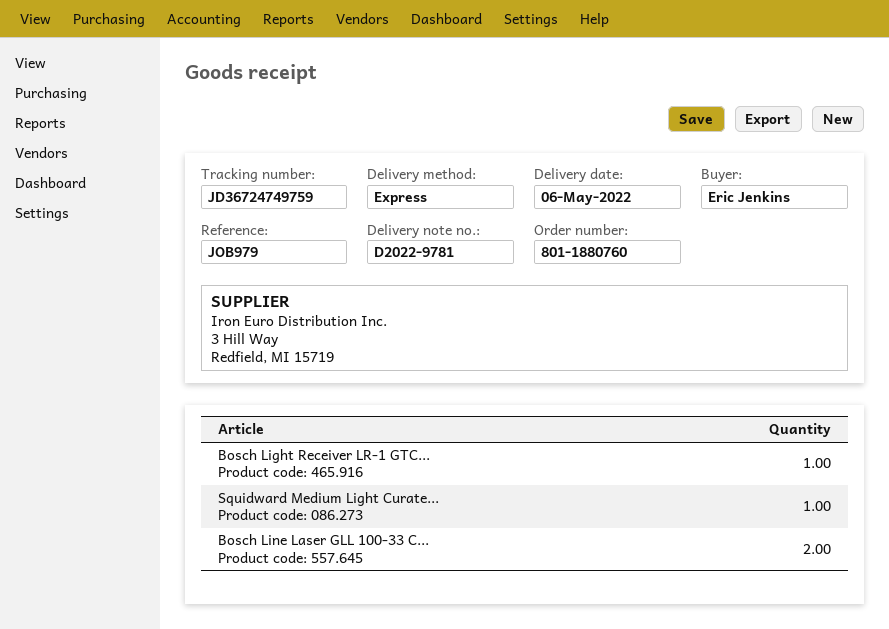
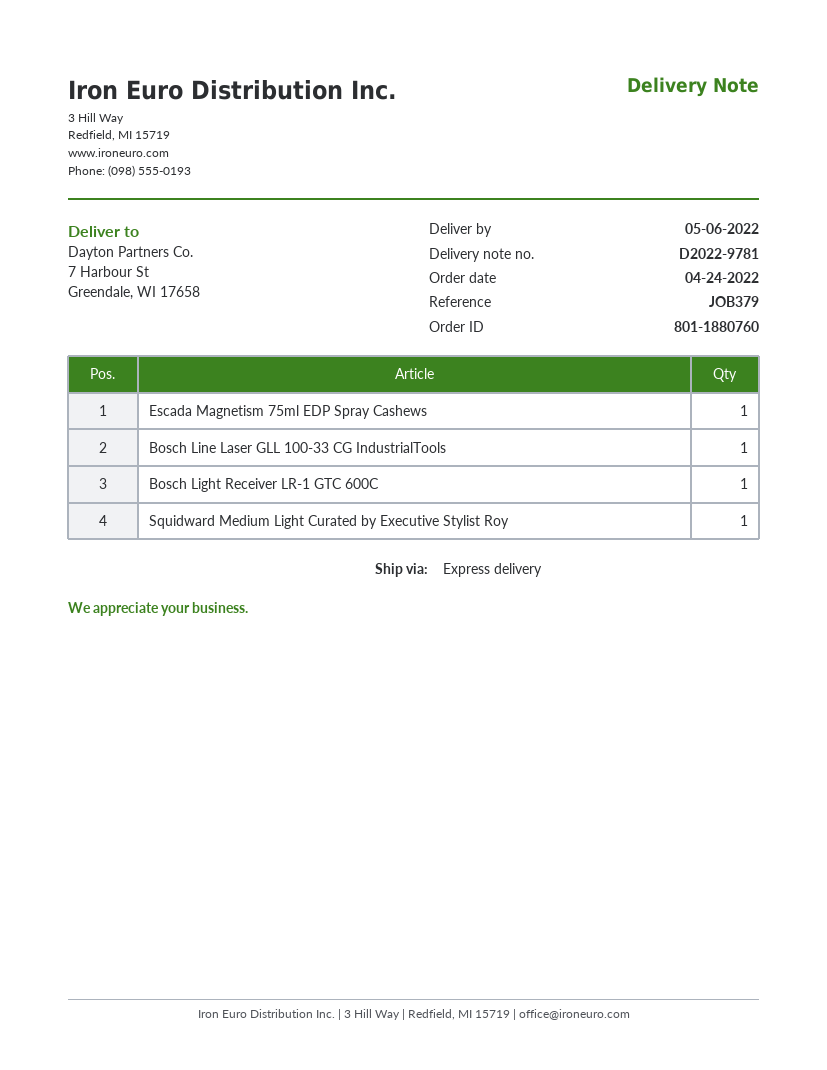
reference: JOB979 -> JOB379
Bosch Line Laser GLL 100-33 C...: 2 -> 1
Escada Magnetism 75ml EDP Spray Cashews: none -> 1

